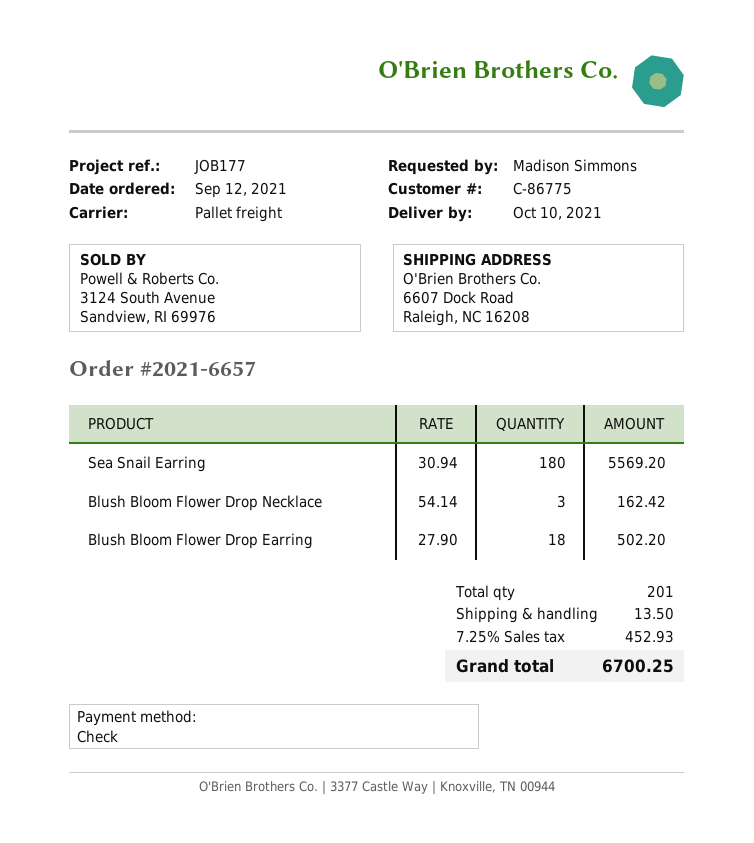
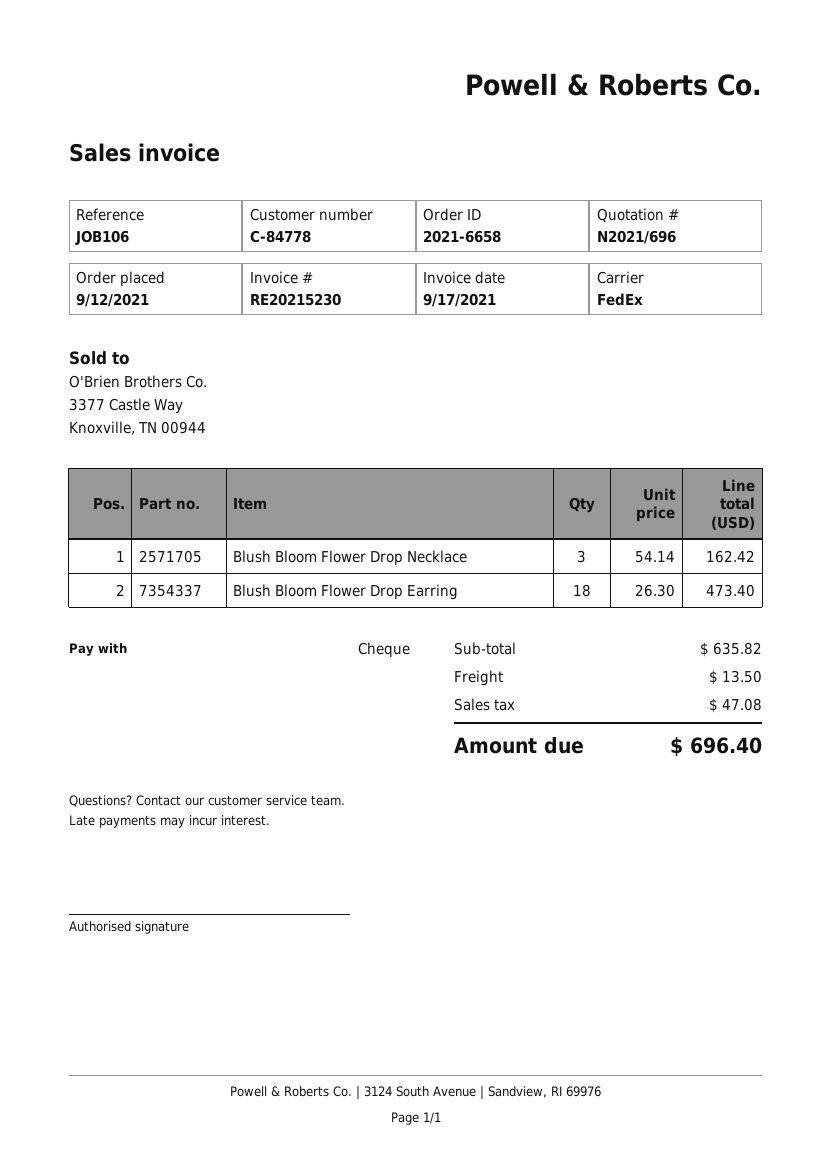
order number: 2021-6657 -> 2021-6658
customer number: C-86775 -> C-84778
reference: JOB177 -> JOB106
shipping method: pallet freight -> FedEx
Sea Snail Earring: 180 x 30.94 = 5569.20 -> none
Blush Bloom Flower Drop Earring: 18 x 27.90 = 502.20 -> 18 x 26.30 = 473.40
tax: 452.93 -> 47.08
total: 6700.25 -> 696.40

